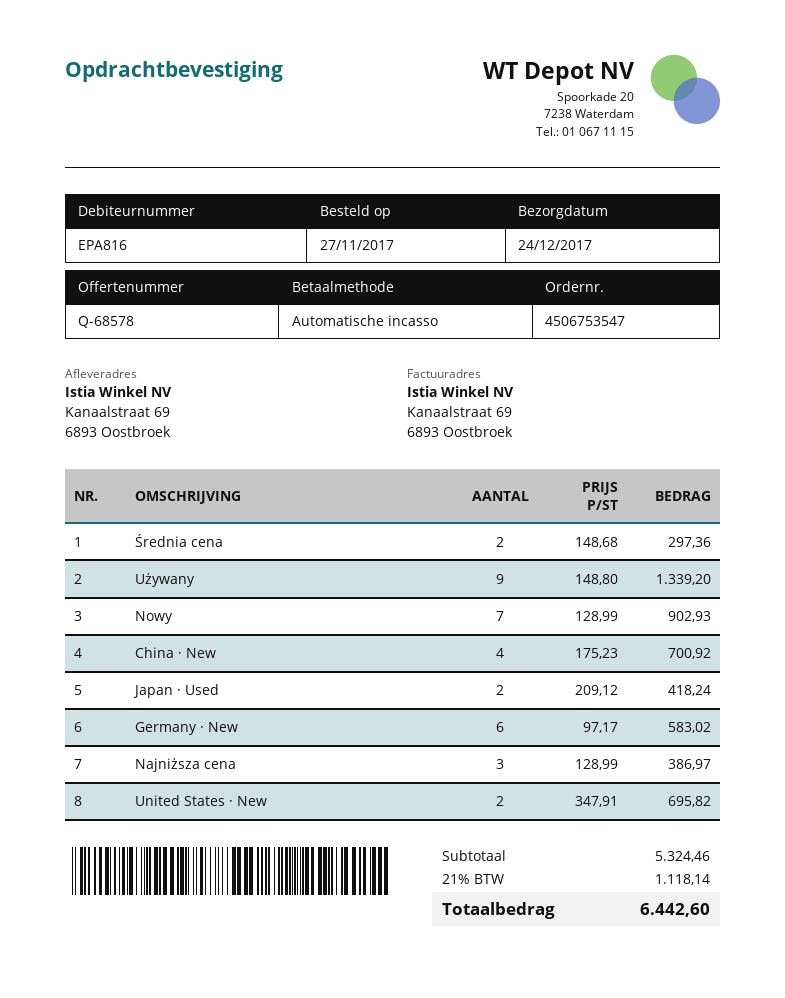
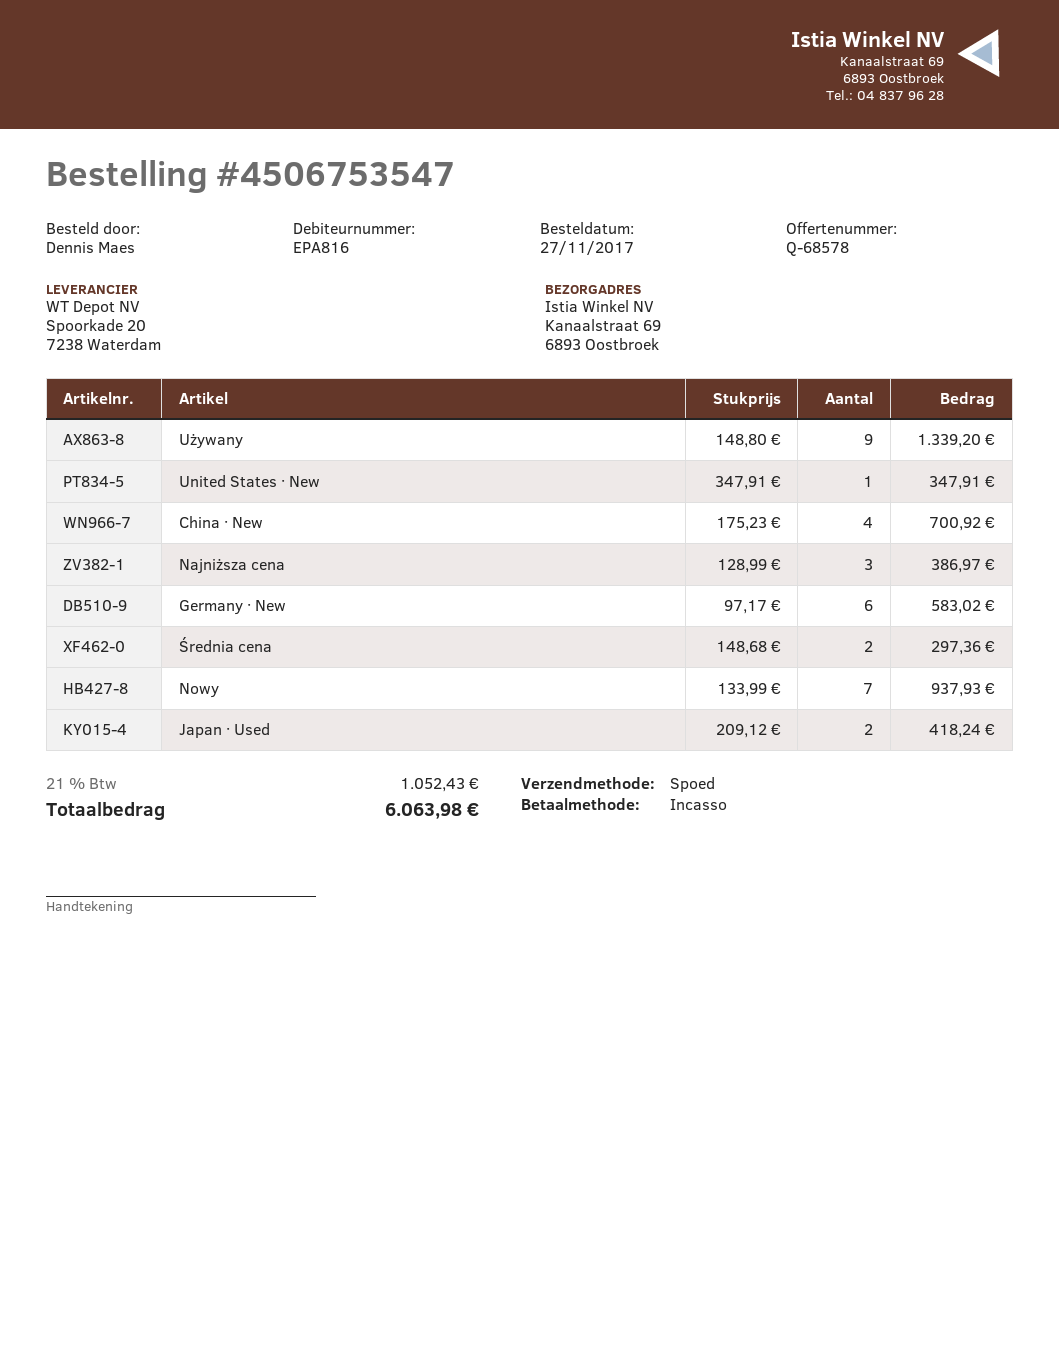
Nowy: 7 x 128.99 = 902.93 -> 7 x 133.99 = 937.93
United States · New: 2 x 347.91 = 695.82 -> 1 x 347.91 = 347.91
tax: 21% = 1118.14 -> 21% = 1052.43
total: 6442.60 -> 6063.98

